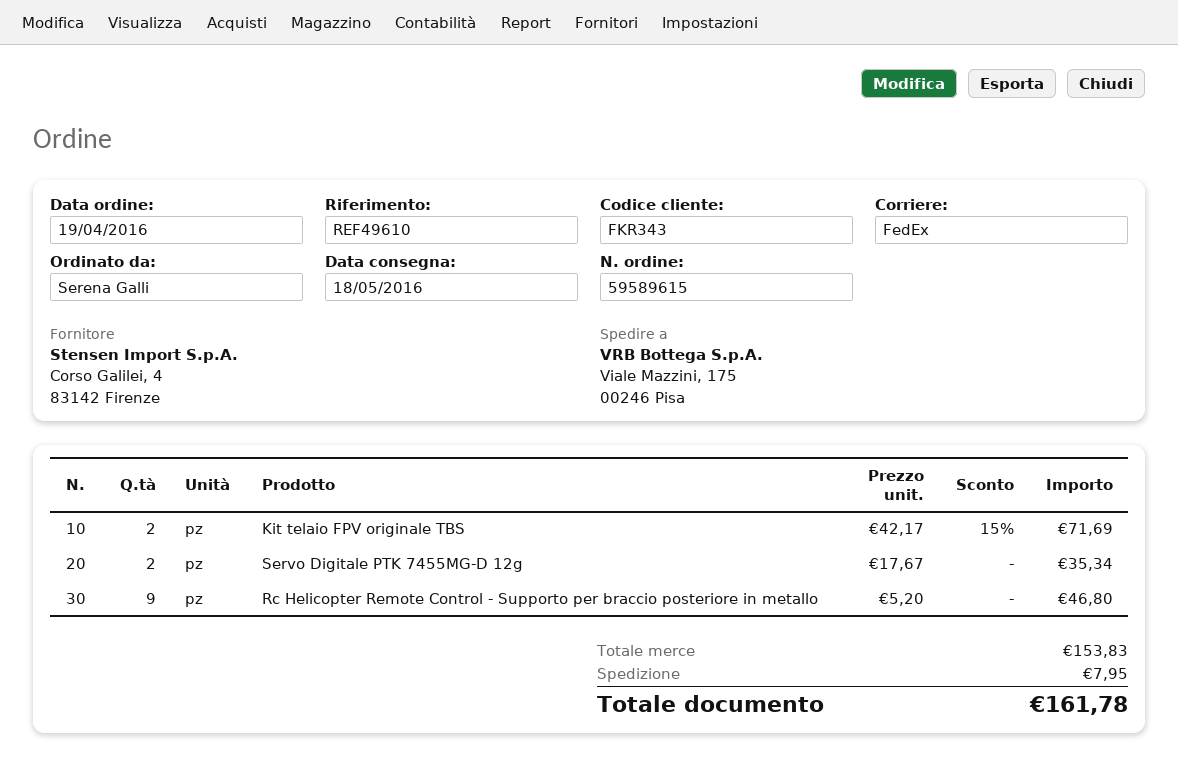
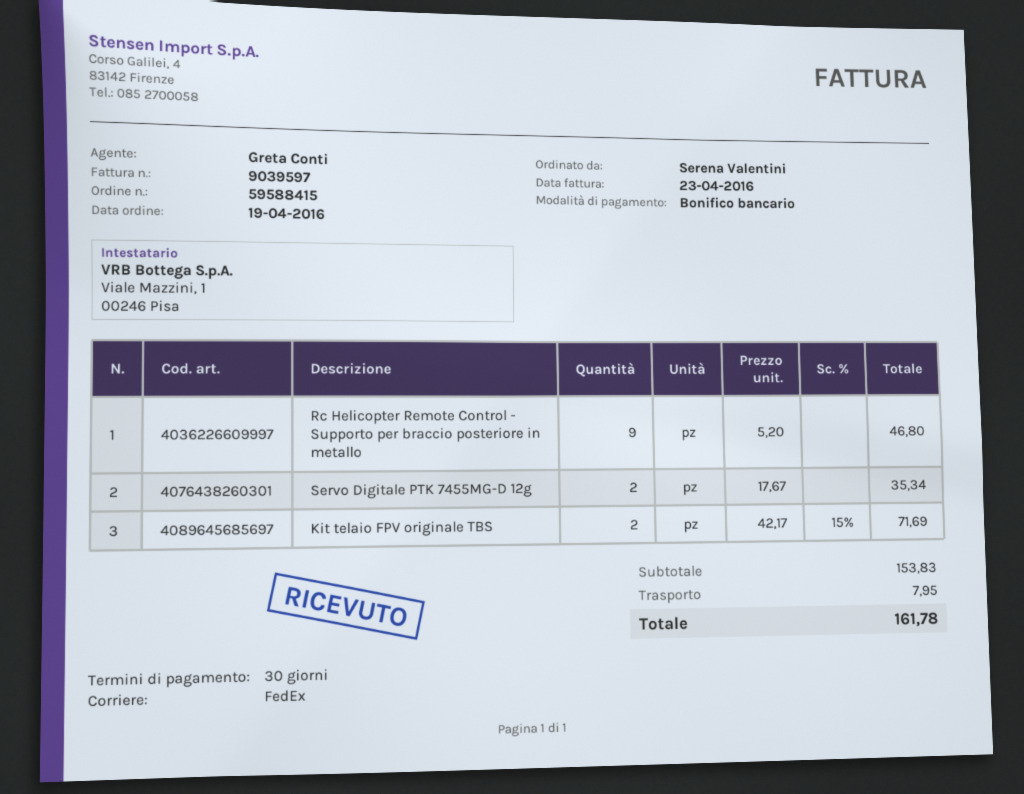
order number: 59589615 -> 59588415
ordered by: Serena Galli -> Serena Valentini

